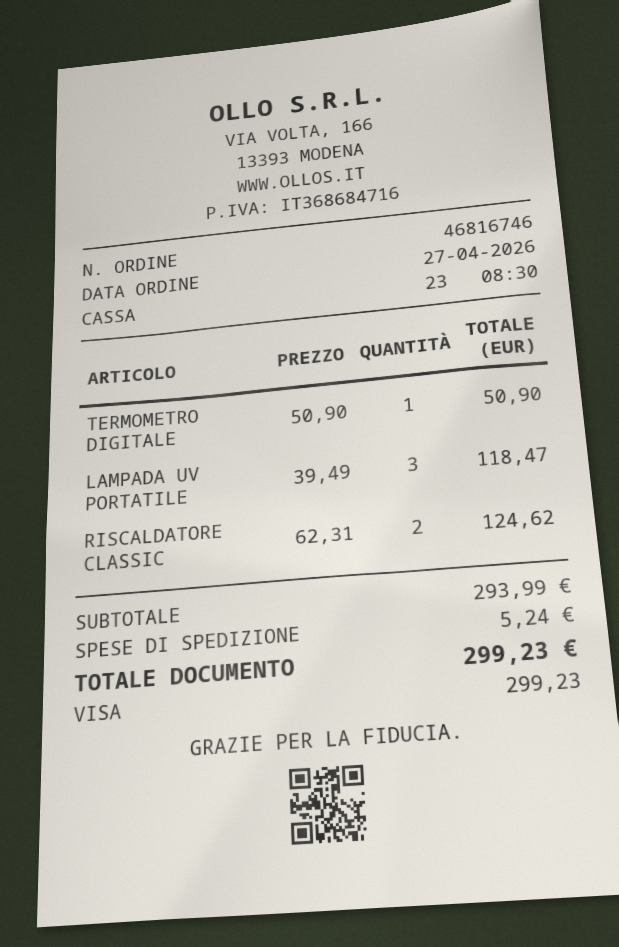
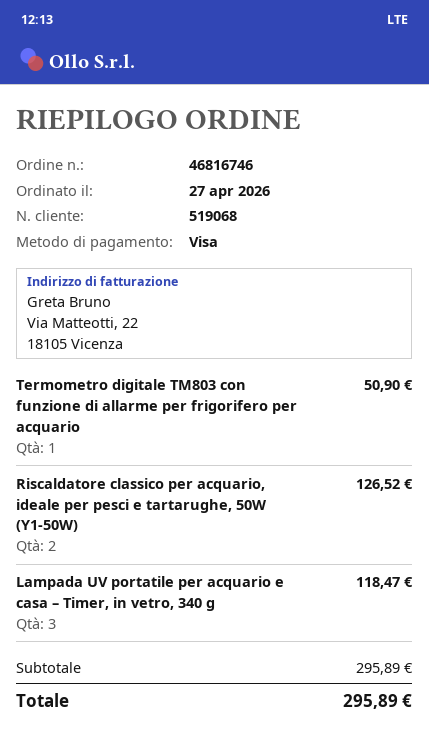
RISCALDATORE CLASSIC: 2 for 124.62 -> 2 for 126.52
subtotal: 293.99 -> 295.89
shipping: 5.24 -> none
total: 299.23 -> 295.89

